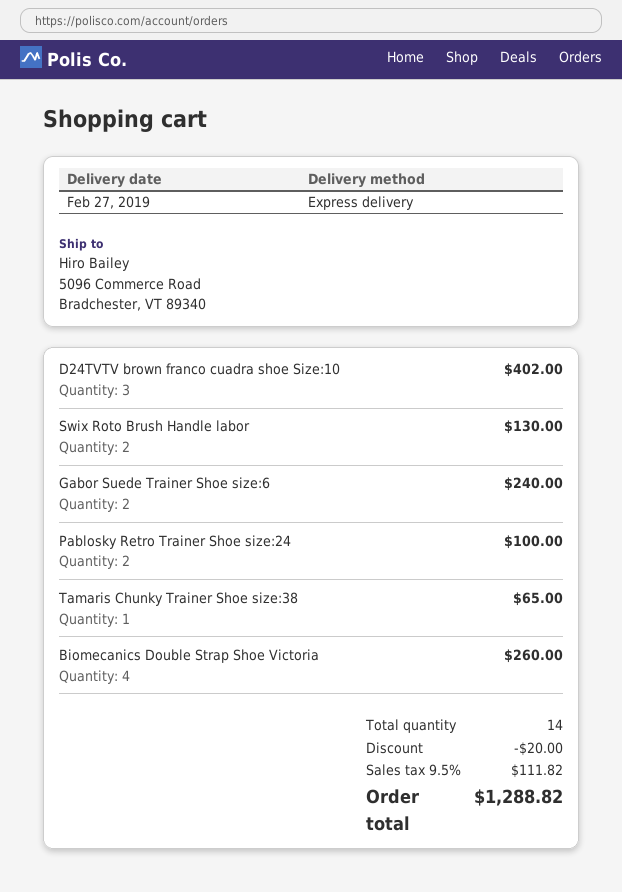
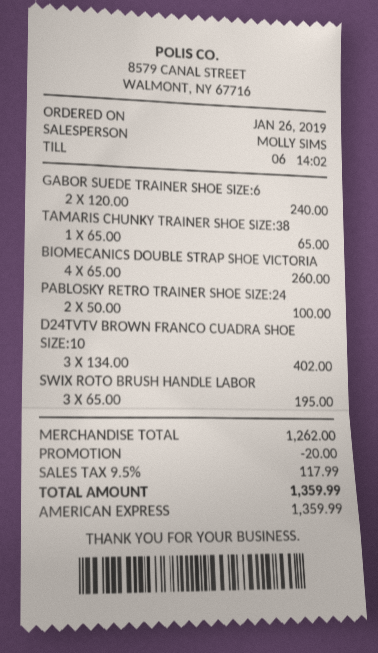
Swix Roto Brush Handle labor: 2 for 130.00 -> 3 for 195.00
tax: 9.5% = 111.82 -> 9.5% = 117.99
total: 1288.82 -> 1359.99

